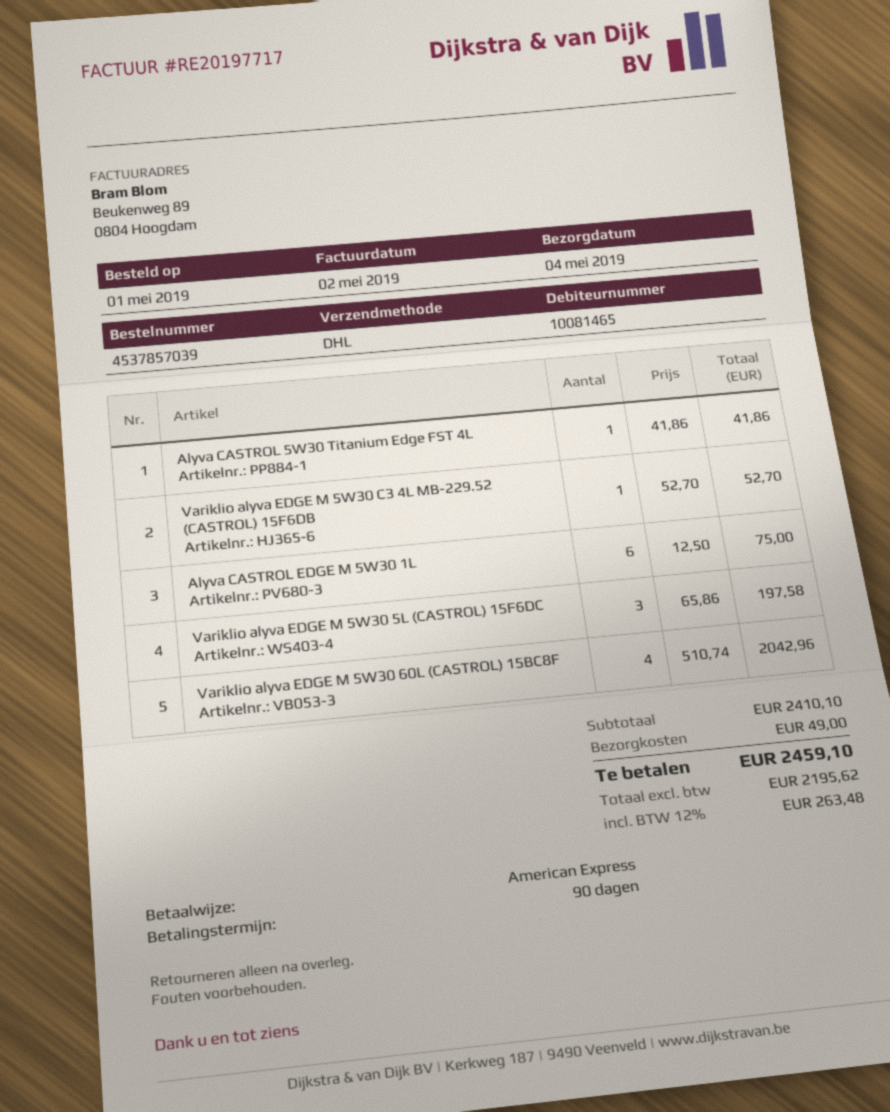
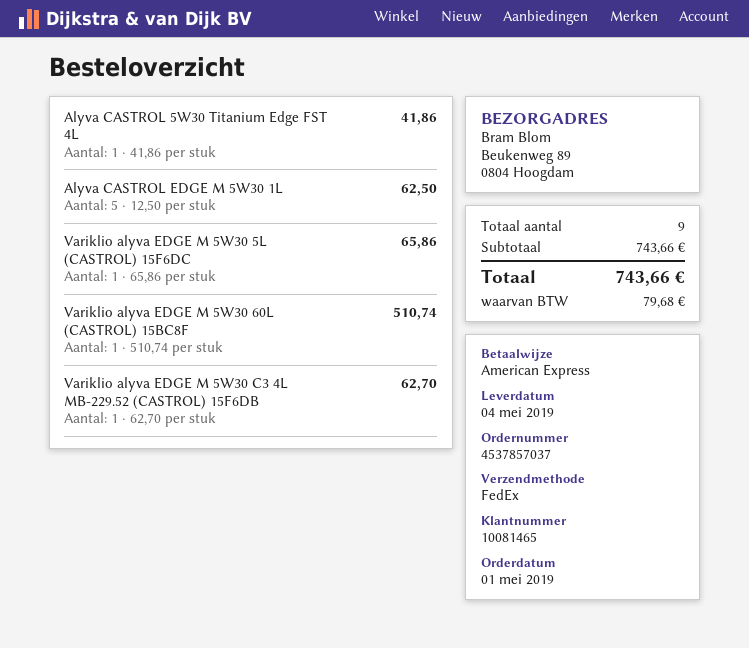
order number: 4537857039 -> 4537857037
shipping method: DHL -> FedEx
Variklio alyva EDGE M 5W30 C3 4L MB-229.52 (CASTROL) 15F6DB: 1 x 52.70 = 52.70 -> 1 x 62.70 = 62.70
Alyva CASTROL EDGE M 5W30 1L: 6 x 12.50 = 75.00 -> 5 x 12.50 = 62.50
Variklio alyva EDGE M 5W30 5L (CASTROL) 15F6DC: 3 x 65.86 = 197.58 -> 1 x 65.86 = 65.86
Variklio alyva EDGE M 5W30 60L (CASTROL) 15BC8F: 4 x 510.74 = 2042.96 -> 1 x 510.74 = 510.74
subtotal: 2410.10 -> 743.66
shipping: 49.00 -> none
tax: 263.48 -> 79.68
total: 2459.10 -> 743.66

